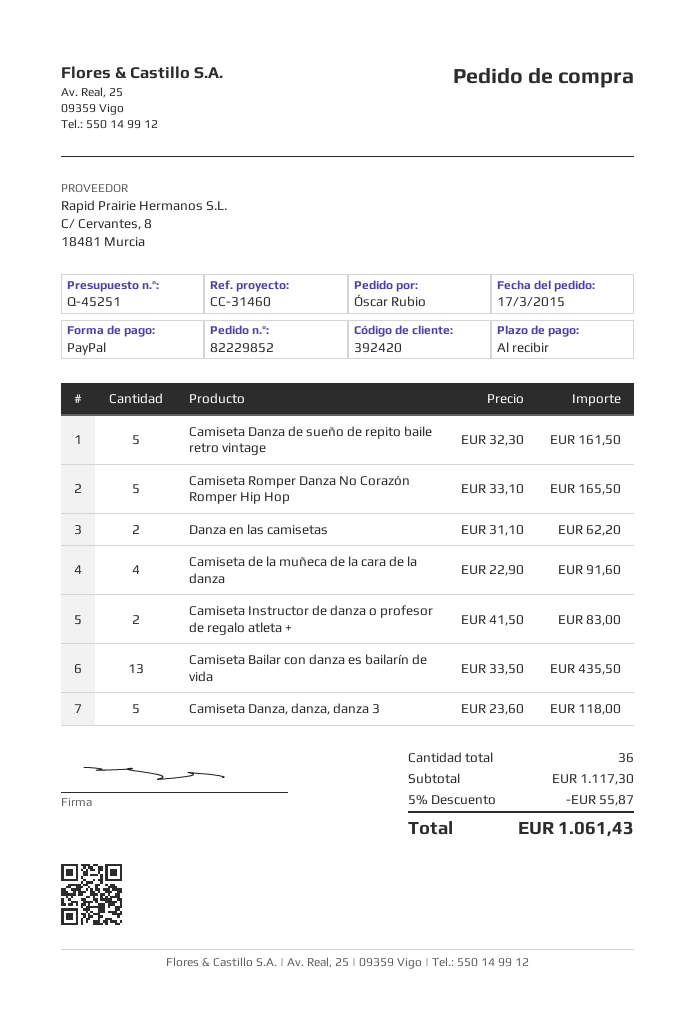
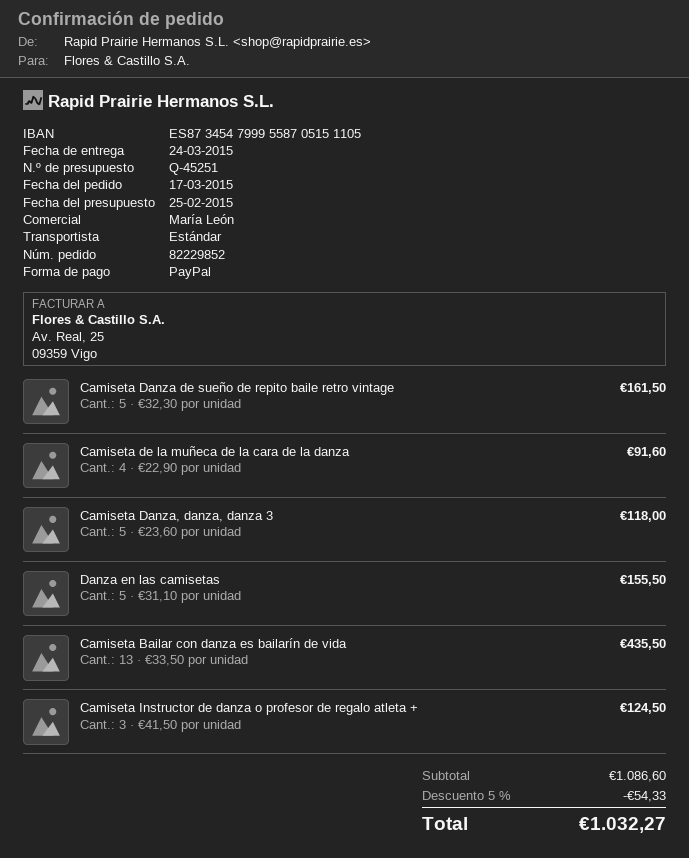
Camiseta Romper Danza No Corazón Romper Hip Hop: 5 x 33.10 = 165.50 -> none
Danza en las camisetas: 2 x 31.10 = 62.20 -> 5 x 31.10 = 155.50
Camiseta Instructor de danza o profesor de regalo atleta +: 2 x 41.50 = 83.00 -> 3 x 41.50 = 124.50
subtotal: 1117.30 -> 1086.60
discount: 5% = 55.87 -> 5% = 54.33
total: 1061.43 -> 1032.27

